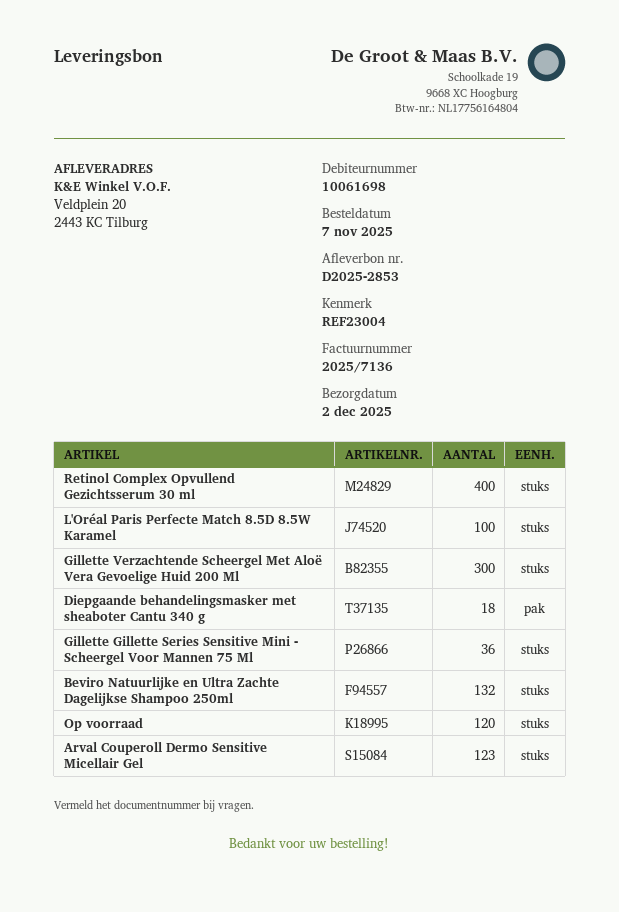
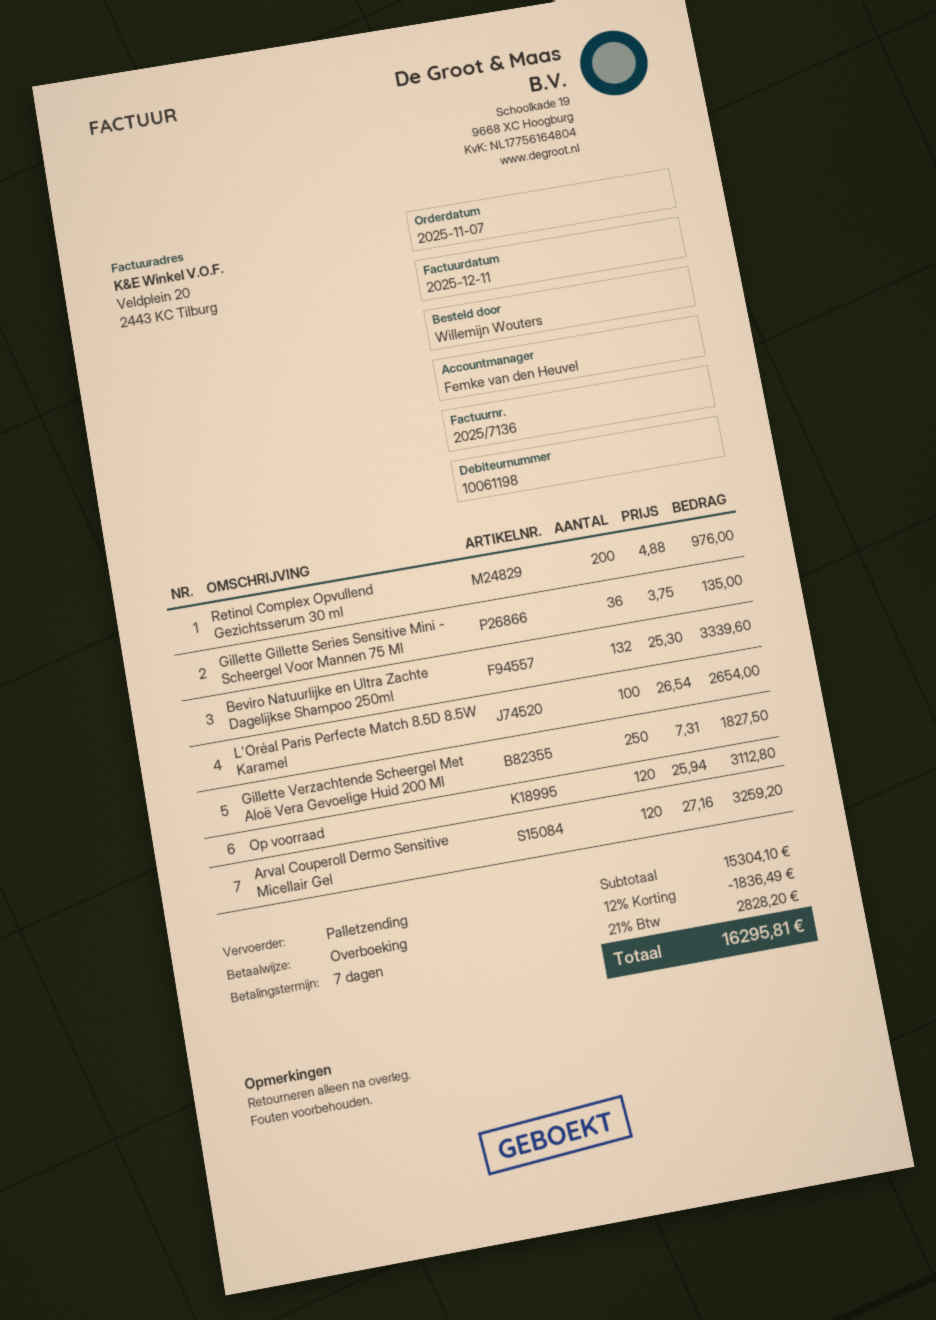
customer number: 10061698 -> 10061198
Retinol Complex Opvullend Gezichtsserum 30 ml: 400 -> 200
Gillette Verzachtende Scheergel Met Aloë Vera Gevoelige Huid 200 Ml: 300 -> 250
Diepgaande behandelingsmasker met sheaboter Cantu 340 g: 18 -> none
Arval Couperoll Dermo Sensitive Micellair Gel: 123 -> 120

